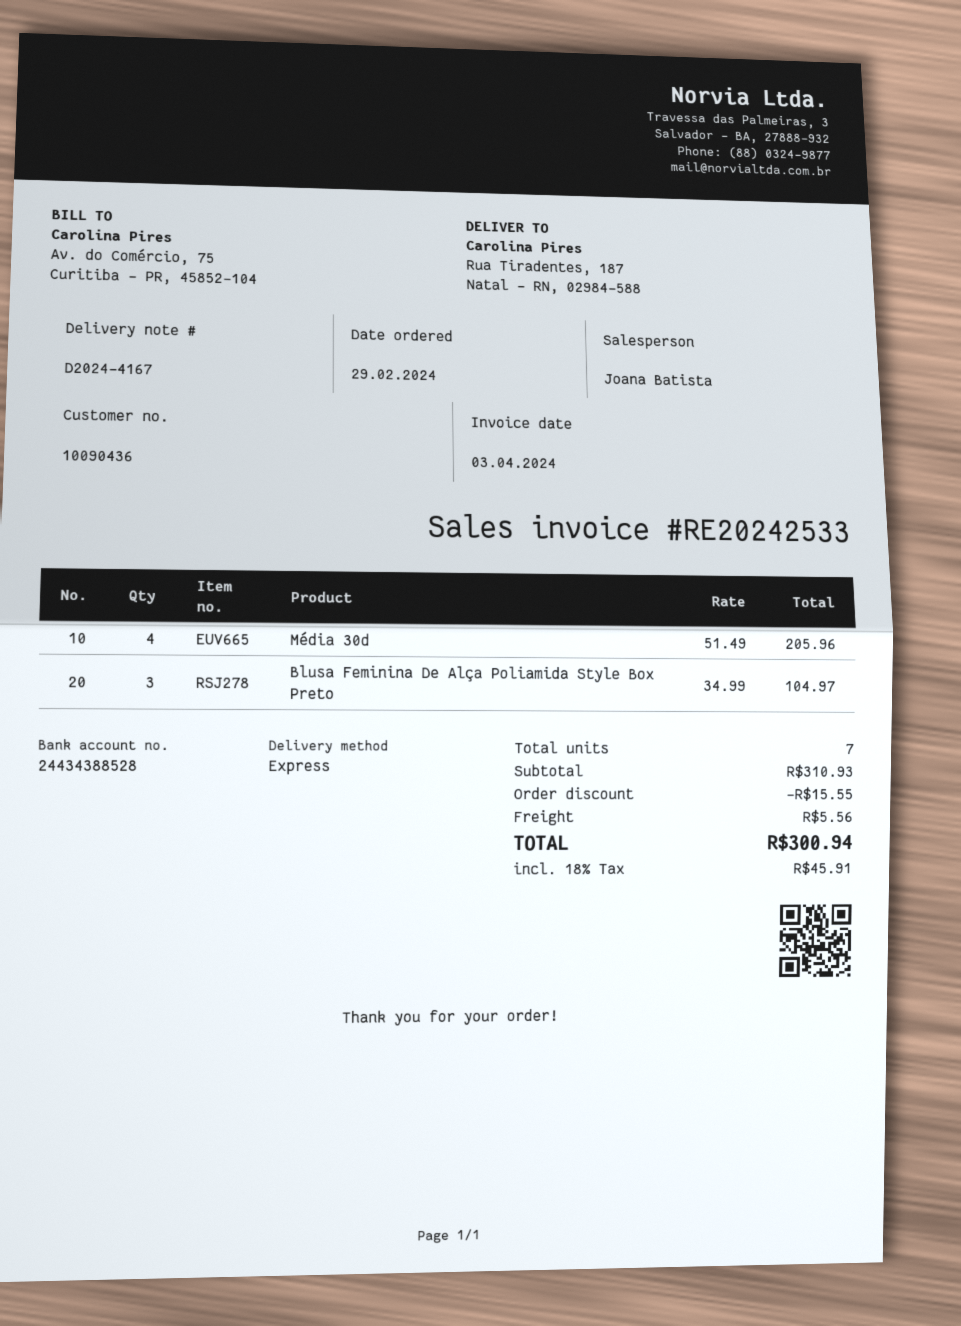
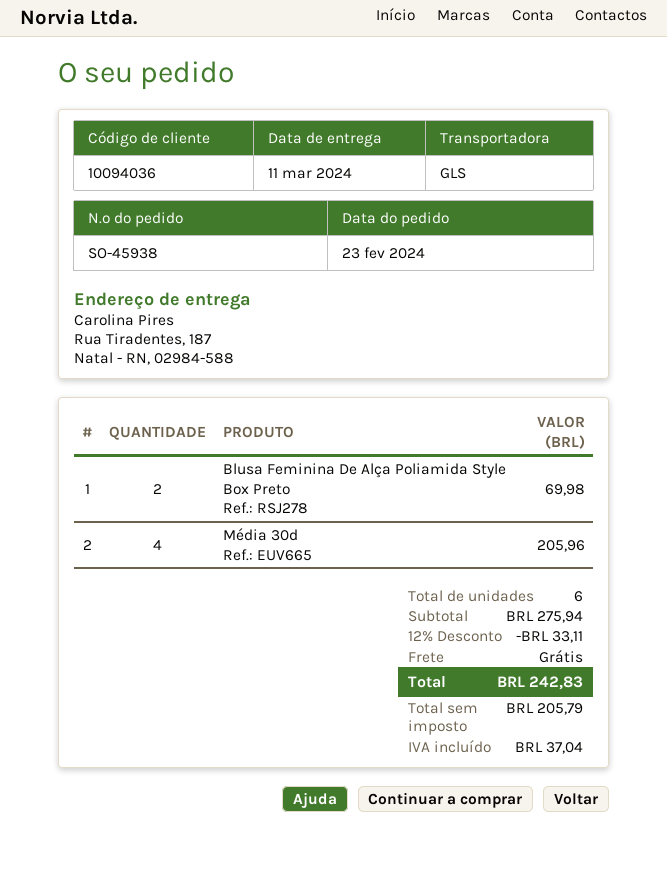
order date: 2024-02-29 -> 2024-02-23
customer number: 10090436 -> 10094036
shipping method: express -> GLS
Blusa Feminina De Alça Poliamida Style Box Preto: 3 for 104.97 -> 2 for 69.98
total quantity: 7 -> 6
subtotal: 310.93 -> 275.94
discount: 15.55 -> 33.11
shipping: 5.56 -> 0.00
tax: 45.91 -> 37.04
total: 300.94 -> 242.83

